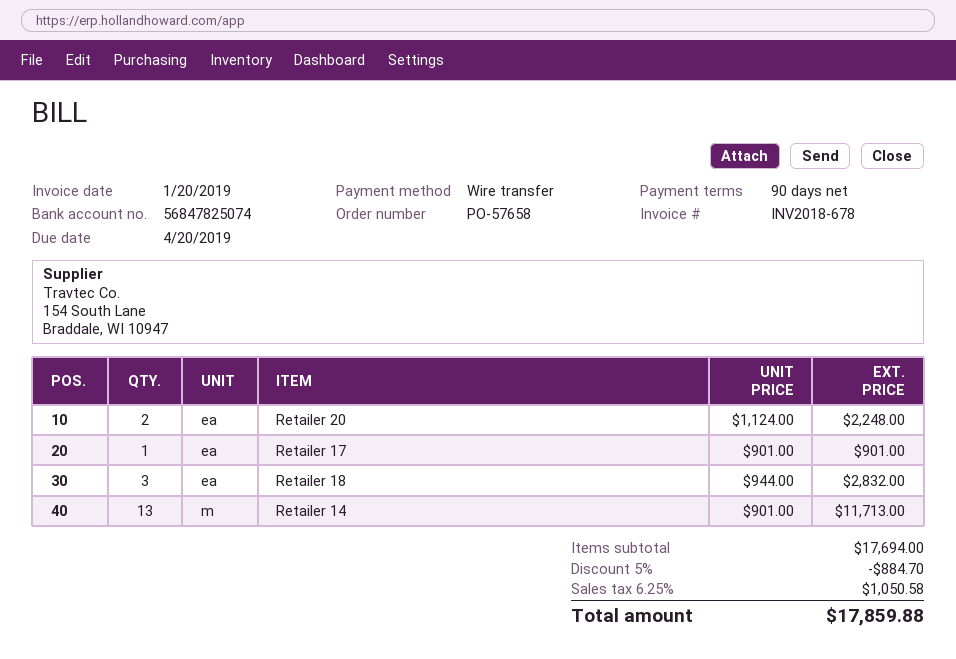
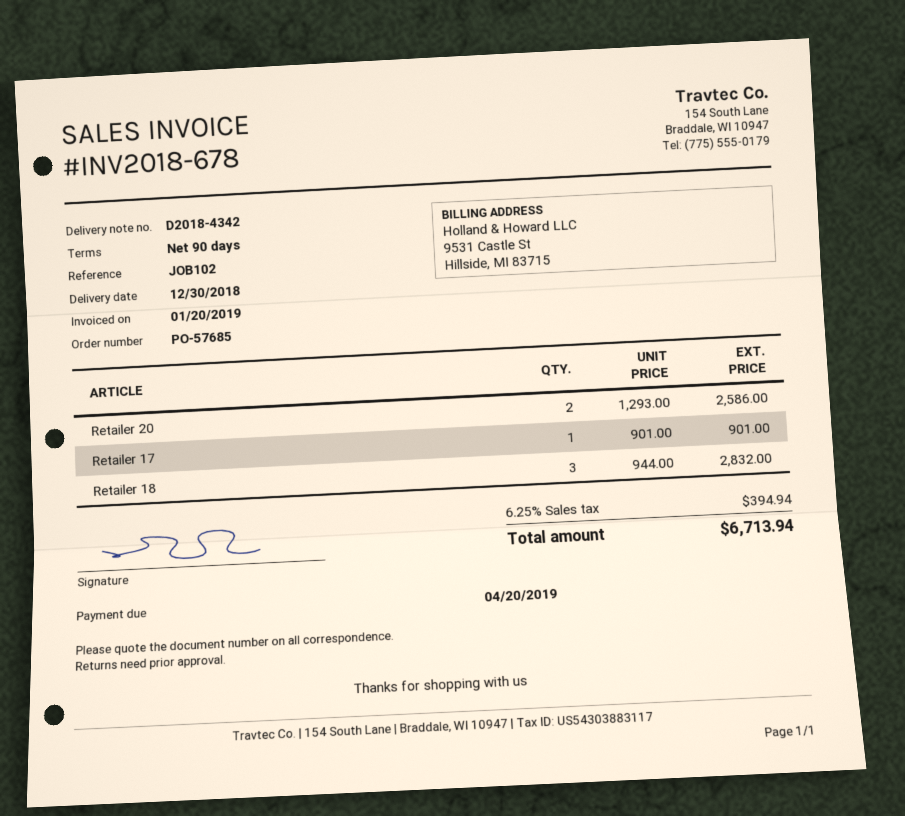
order number: PO-57658 -> PO-57685
Retailer 20: 2 x 1124.00 = 2248.00 -> 2 x 1293.00 = 2586.00
Retailer 14: 13 x 901.00 = 11713.00 -> none
discount: 5% = 884.70 -> none
tax: 6.25% = 1050.58 -> 6.25% = 394.94
total: 17859.88 -> 6713.94

